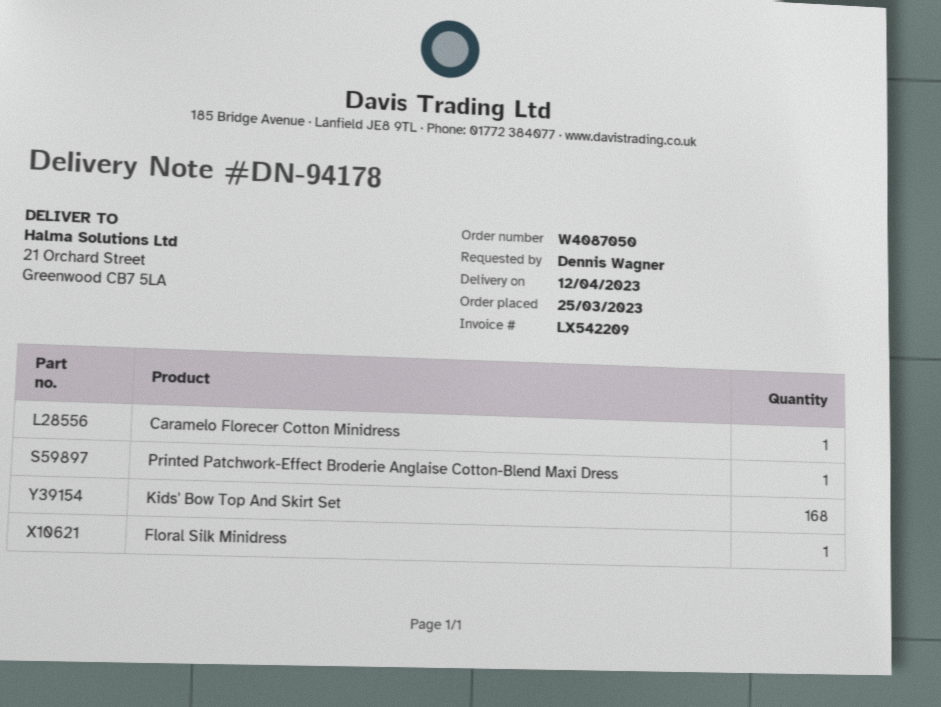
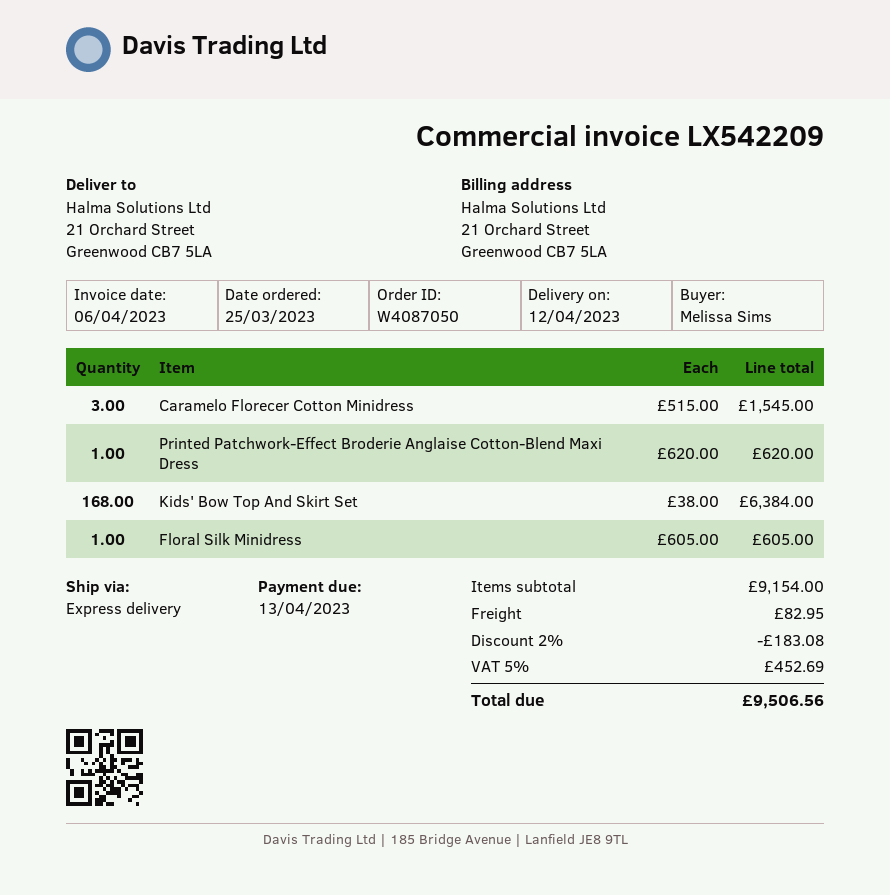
ordered by: Dennis Wagner -> Melissa Sims
Caramelo Florecer Cotton Minidress: 1 -> 3

